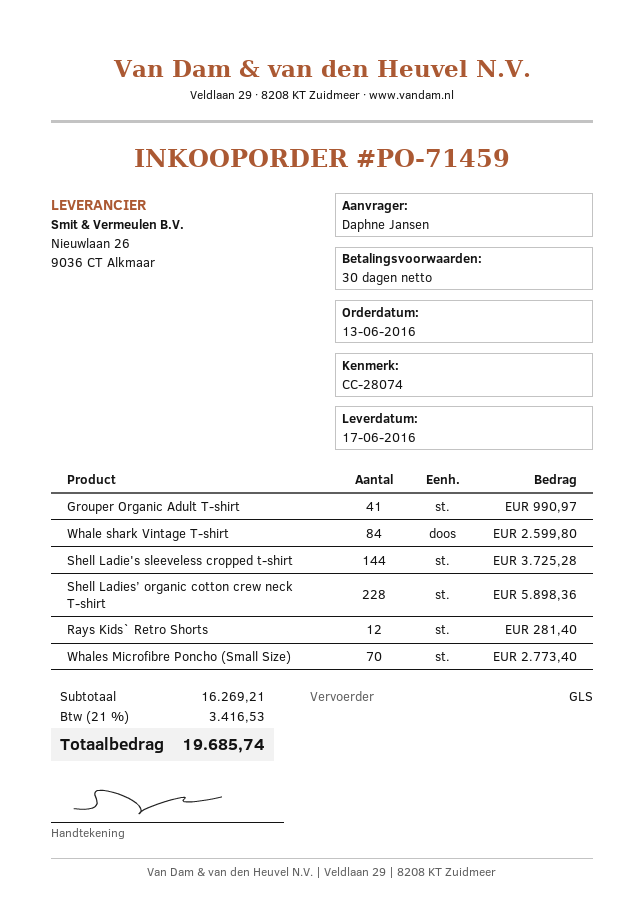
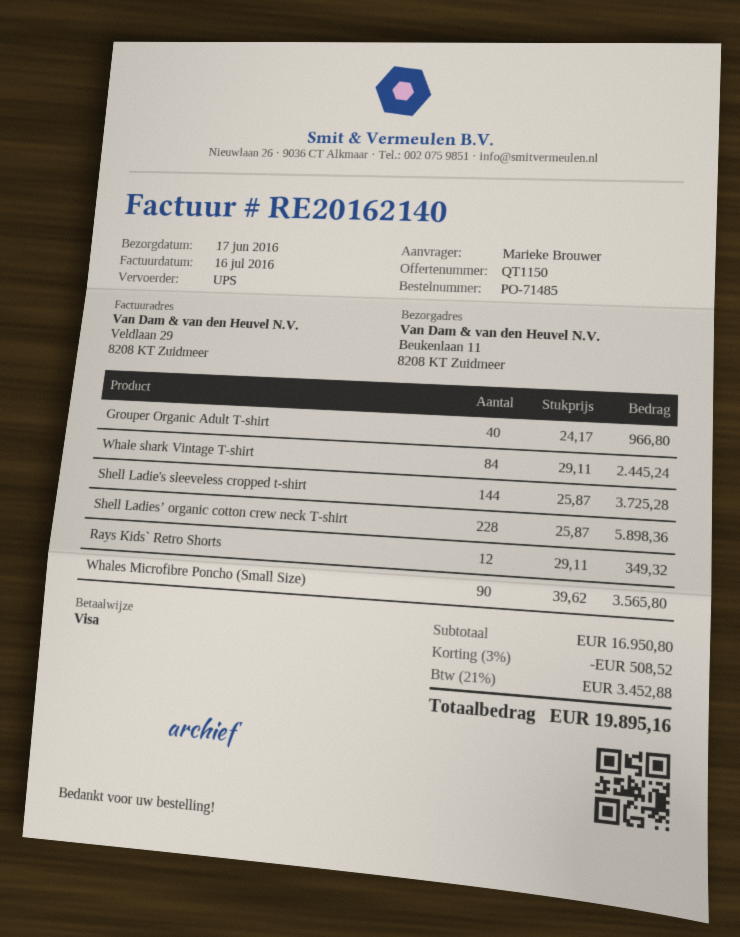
order number: PO-71459 -> PO-71485
ordered by: Daphne Jansen -> Marieke Brouwer
shipping method: GLS -> UPS
Grouper Organic Adult T-shirt: 41 for 990.97 -> 40 for 966.80
Whale shark Vintage T-shirt: 84 for 2599.80 -> 84 for 2445.24
Rays Kids` Retro Shorts: 12 for 281.40 -> 12 for 349.32
Whales Microfibre Poncho (Small Size): 70 for 2773.40 -> 90 for 3565.80
subtotal: 16269.21 -> 16950.80
discount: none -> 3% = 508.52
tax: 21% = 3416.53 -> 21% = 3452.88
total: 19685.74 -> 19895.16

